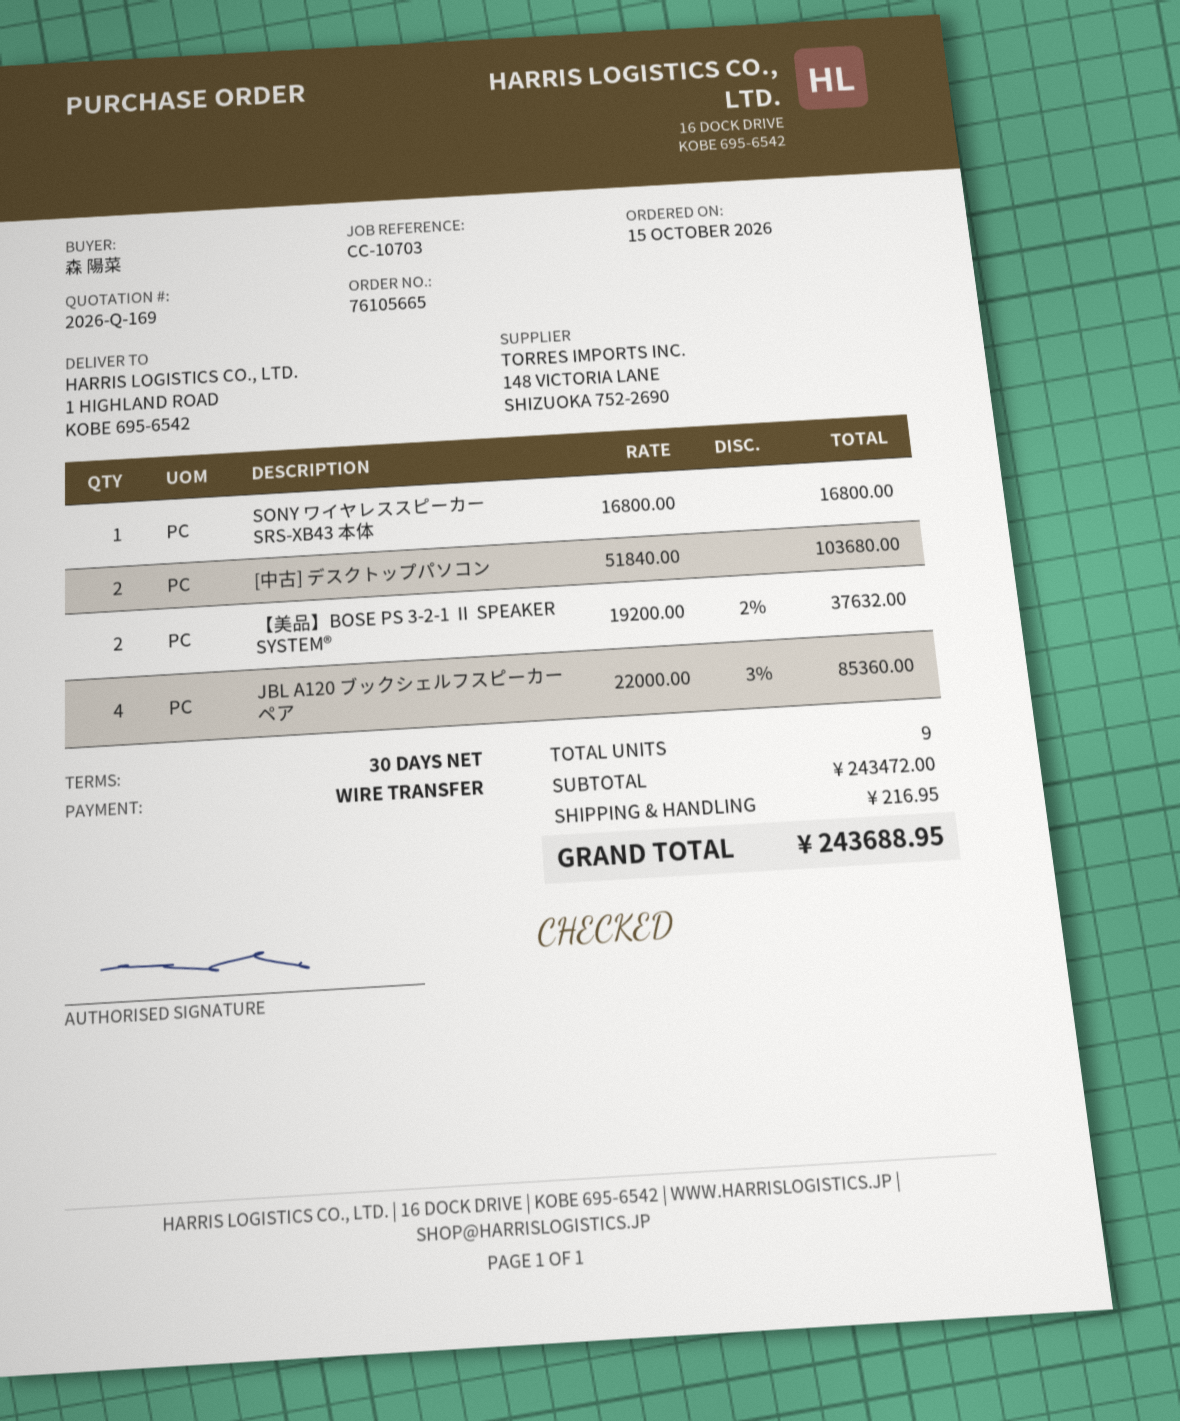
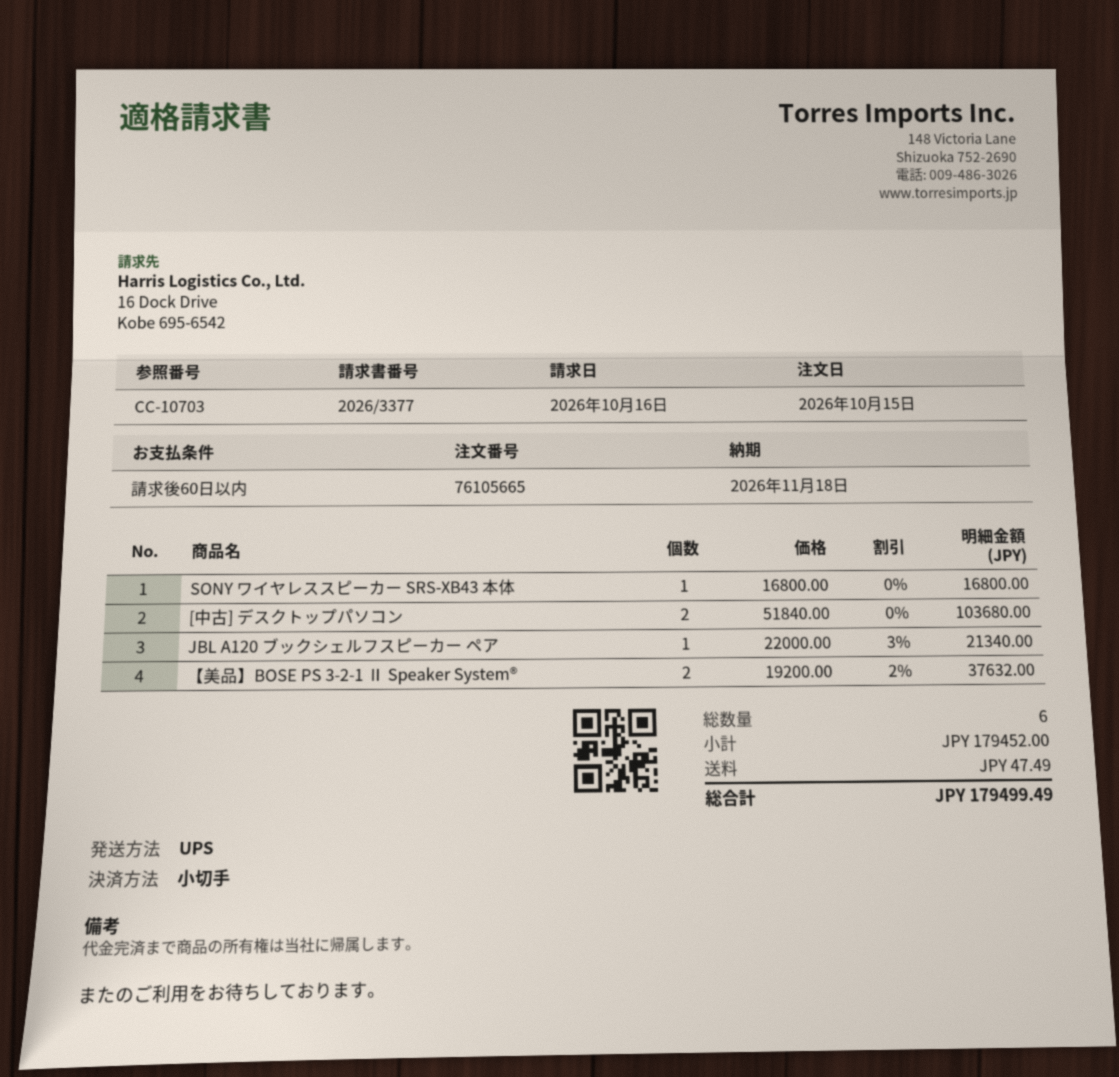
payment terms: 30 days -> 60 days
payment method: bank transfer -> cheque
JBL A120 ブックシェルフスピーカー ペア: 4 x 22000.00 - 3% = 85360.00 -> 1 x 22000.00 - 3% = 21340.00
total quantity: 9 -> 6
subtotal: 243472.00 -> 179452.00
shipping: 216.95 -> 47.49
total: 243688.95 -> 179499.49

